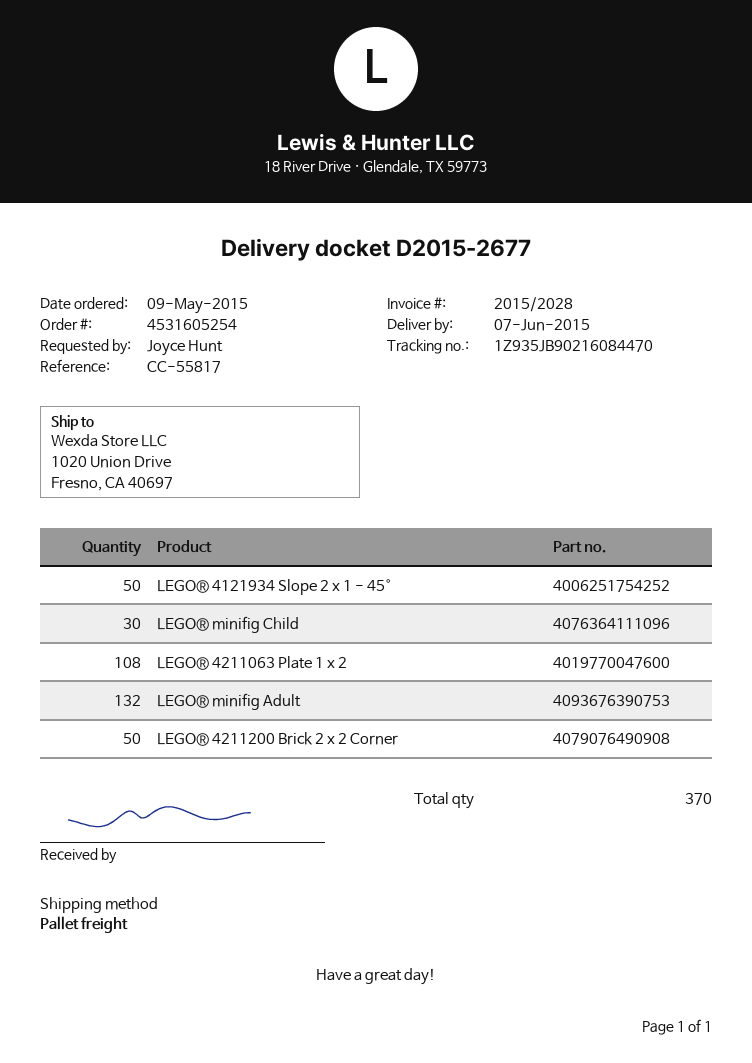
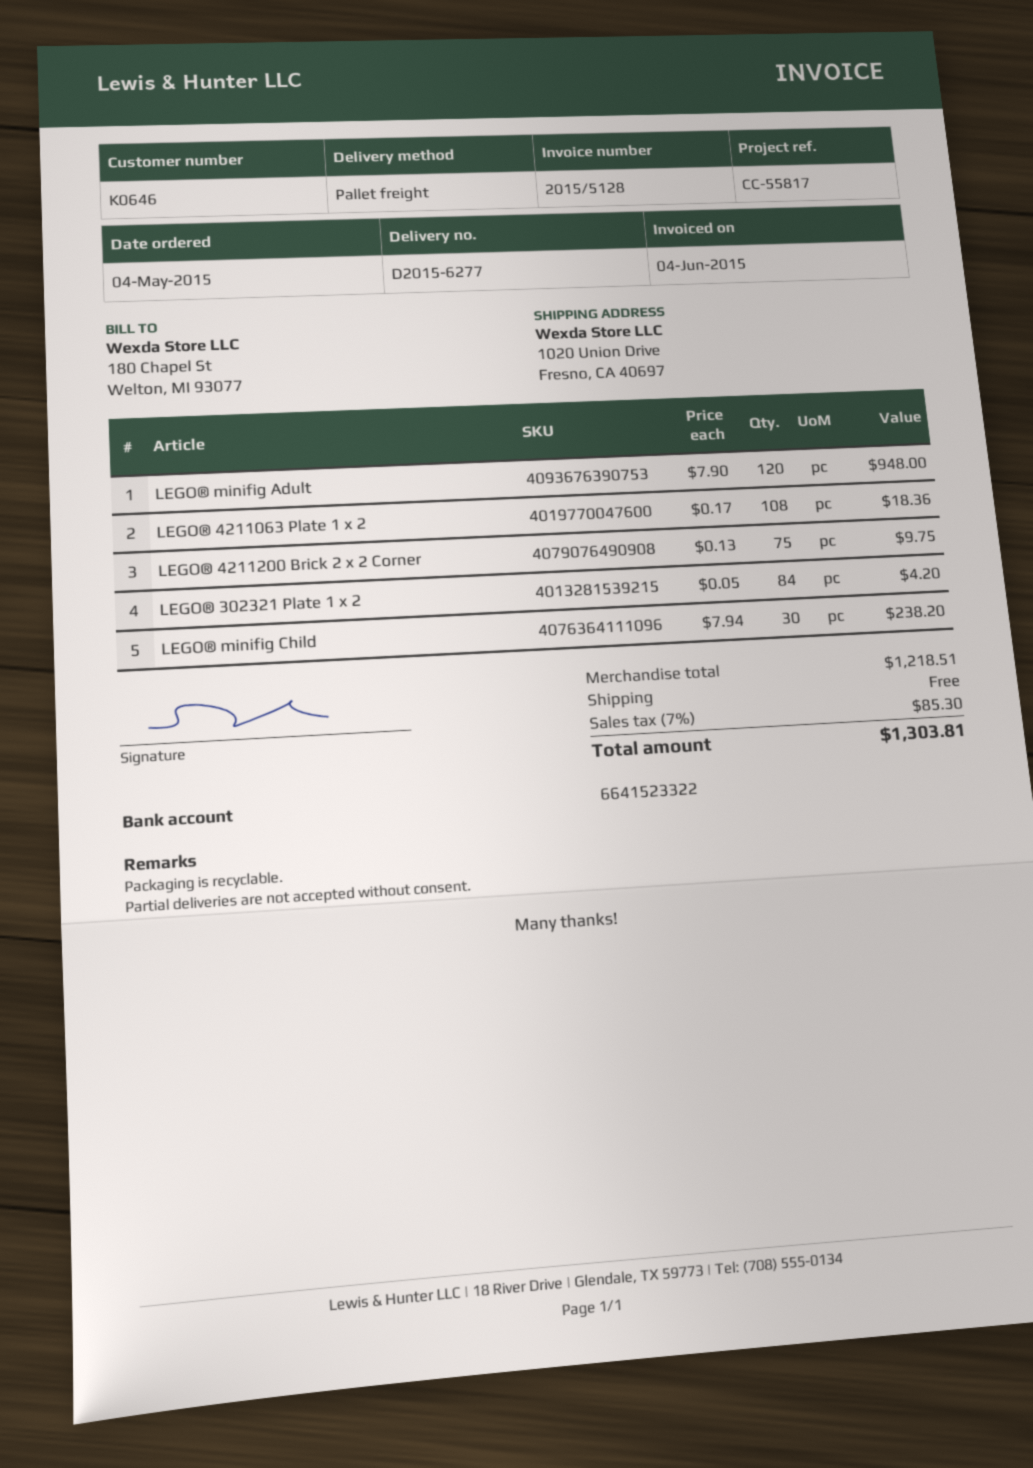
order date: 2015-05-09 -> 2015-05-04
delivery note number: D2015-2677 -> D2015-6277
invoice number: 2015/2028 -> 2015/5128
LEGO® 4121934 Slope 2 x 1 - 45°: 50 -> none
LEGO® minifig Adult: 132 -> 120
LEGO® 4211200 Brick 2 x 2 Corner: 50 -> 75
LEGO® 302321 Plate 1 x 2: none -> 84

